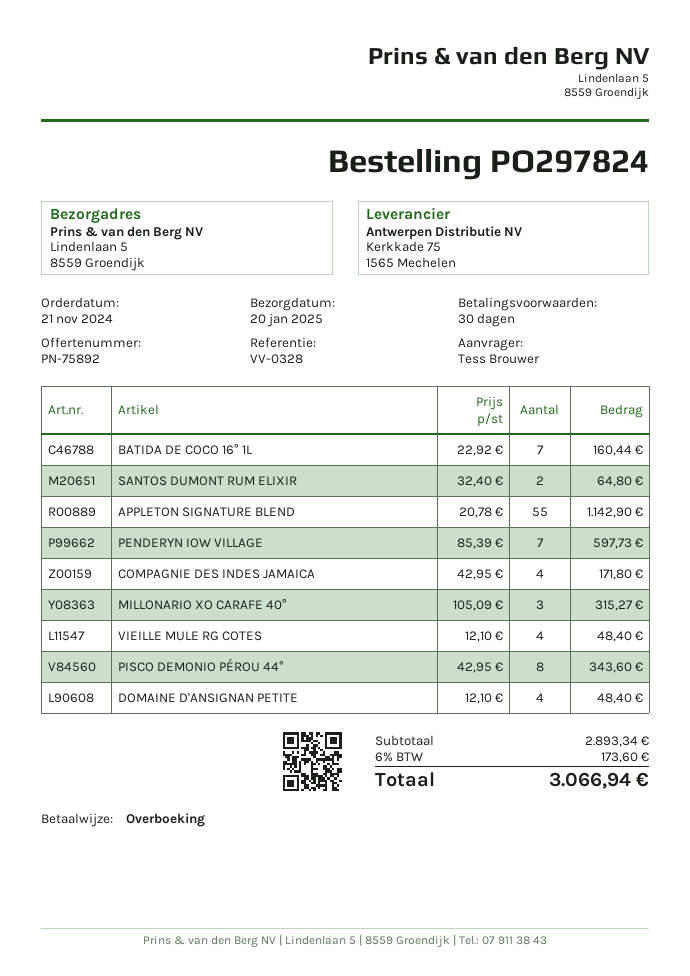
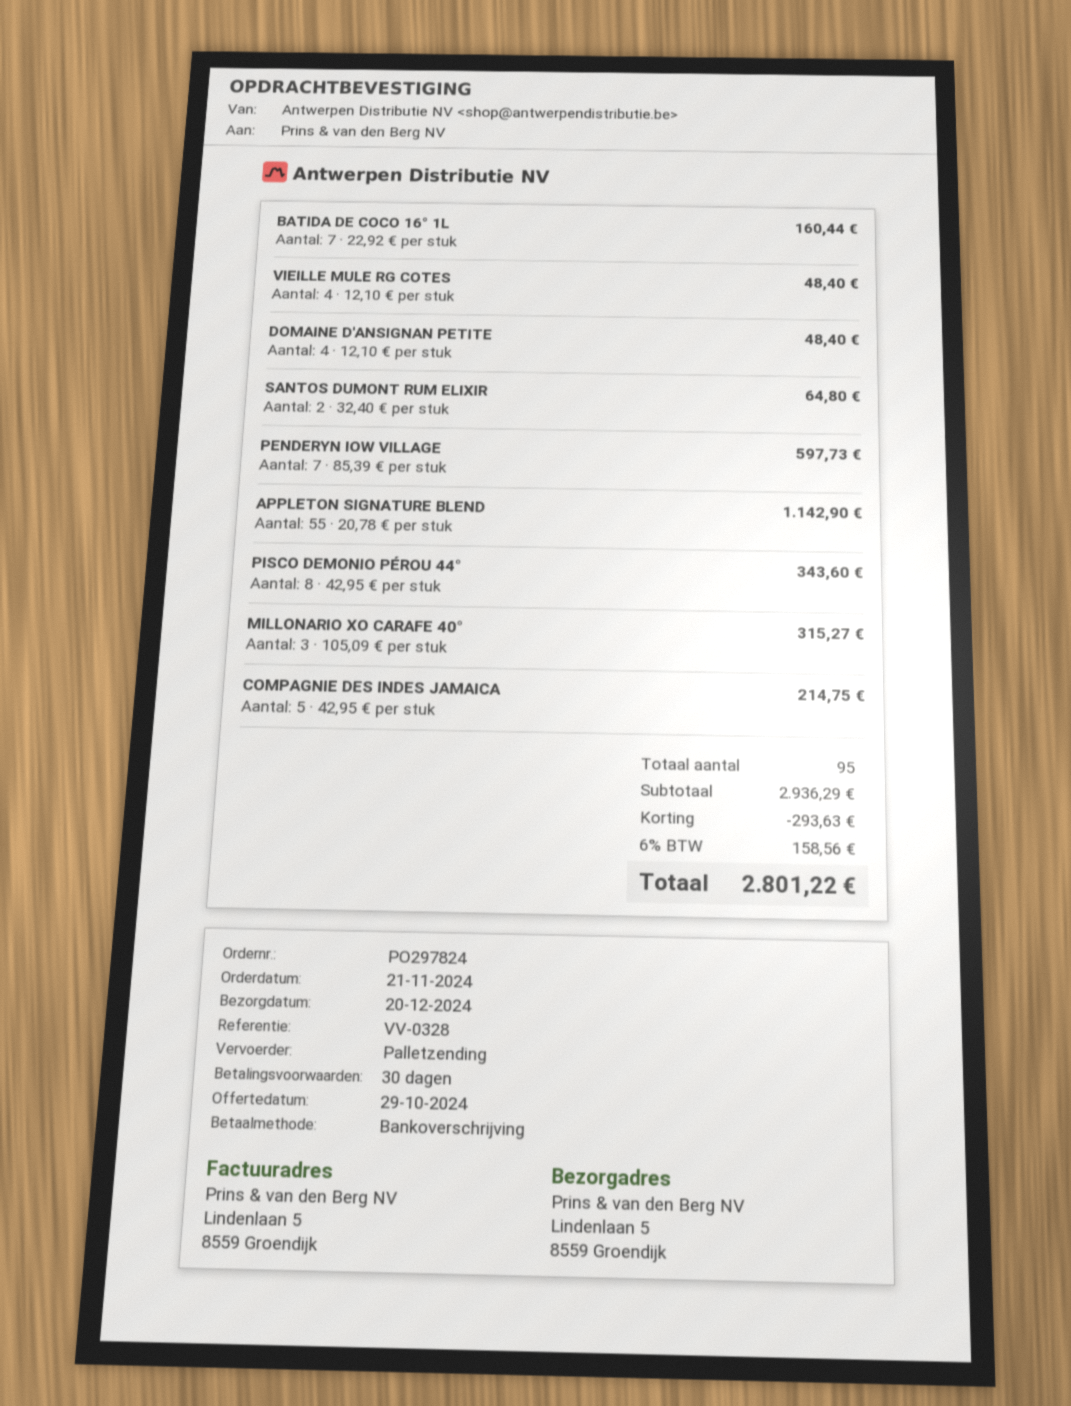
delivery date: 2025-01-20 -> 2024-12-20
COMPAGNIE DES INDES JAMAICA: 4 x 42.95 = 171.80 -> 5 x 42.95 = 214.75
subtotal: 2893.34 -> 2936.29
discount: none -> 293.63
tax: 6% = 173.60 -> 6% = 158.56
total: 3066.94 -> 2801.22

